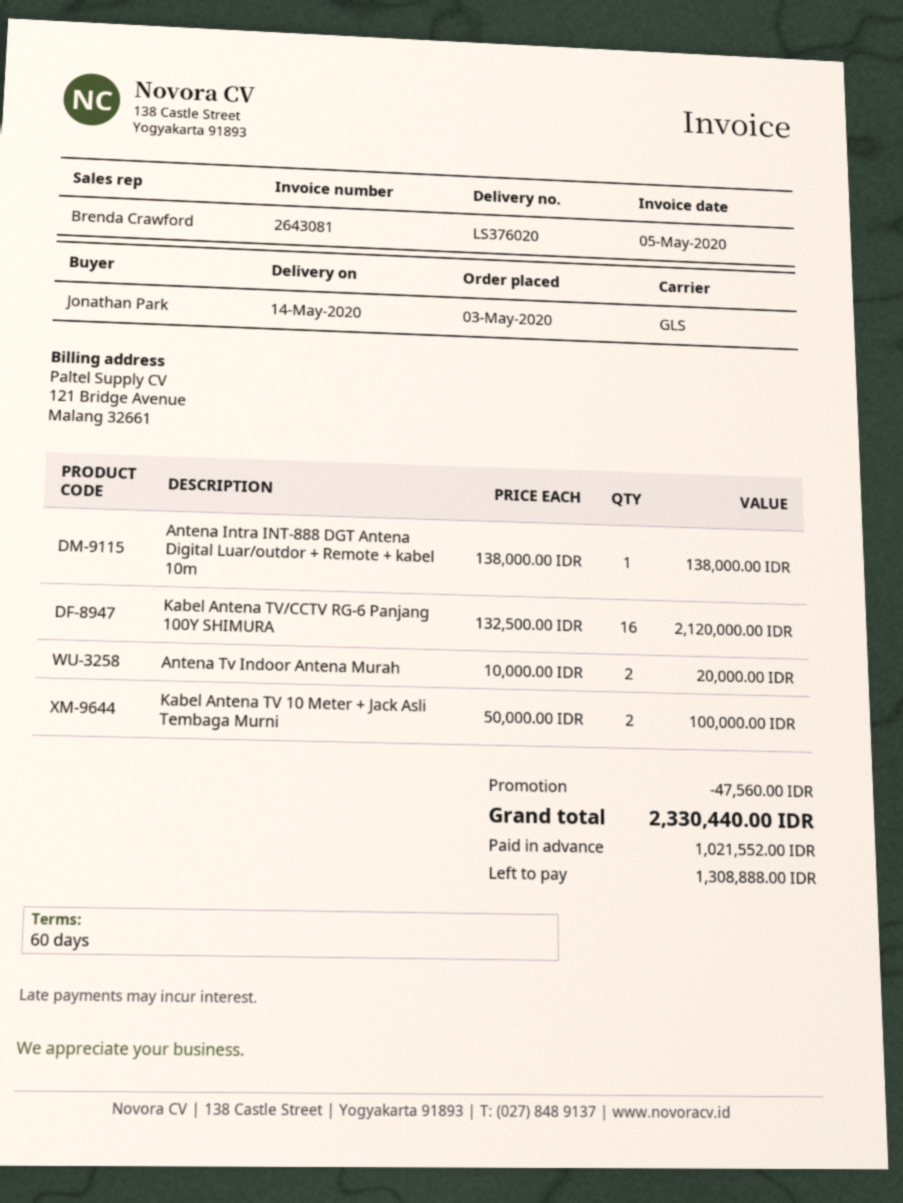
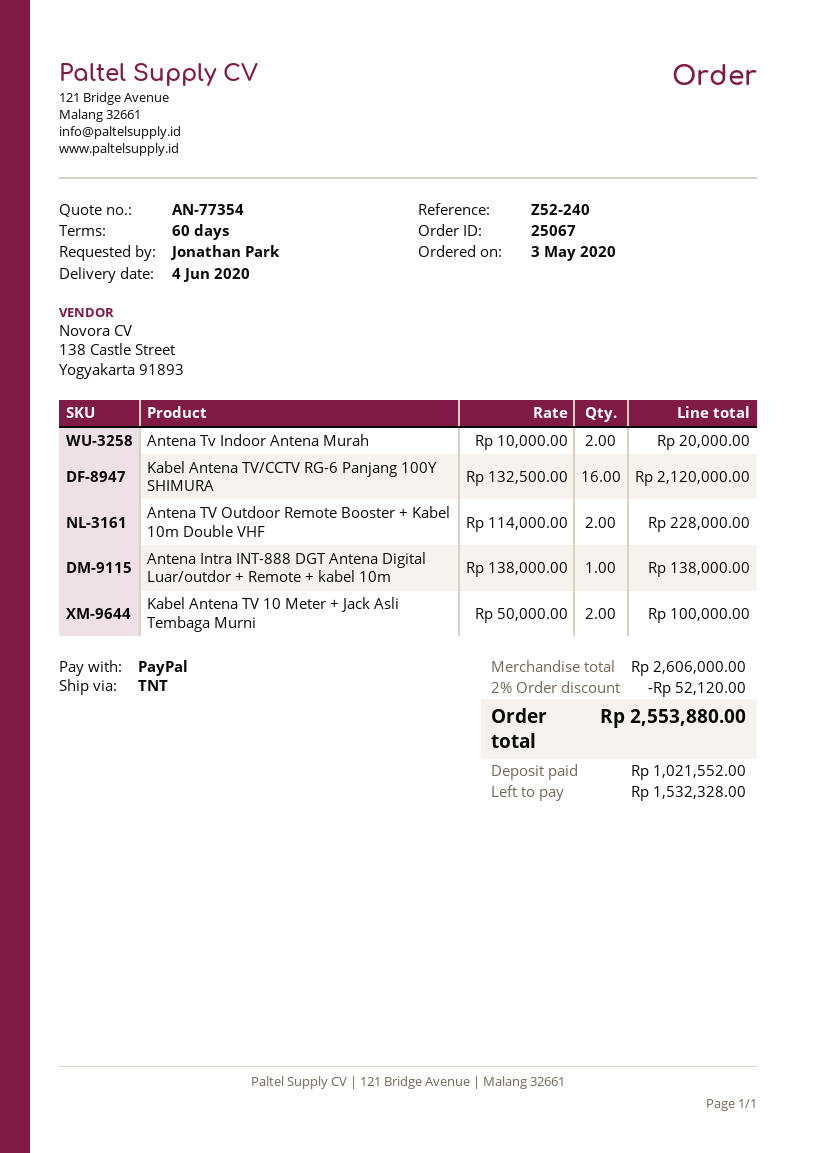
delivery date: 2020-05-14 -> 2020-06-04
shipping method: GLS -> TNT
Antena TV Outdoor Remote Booster + Kabel 10m Double VHF: none -> 2 x 114000.00 = 228000.00
discount: 47560.00 -> 52120.00
total: 2330440.00 -> 2553880.00
balance: 1308888.00 -> 1532328.00

